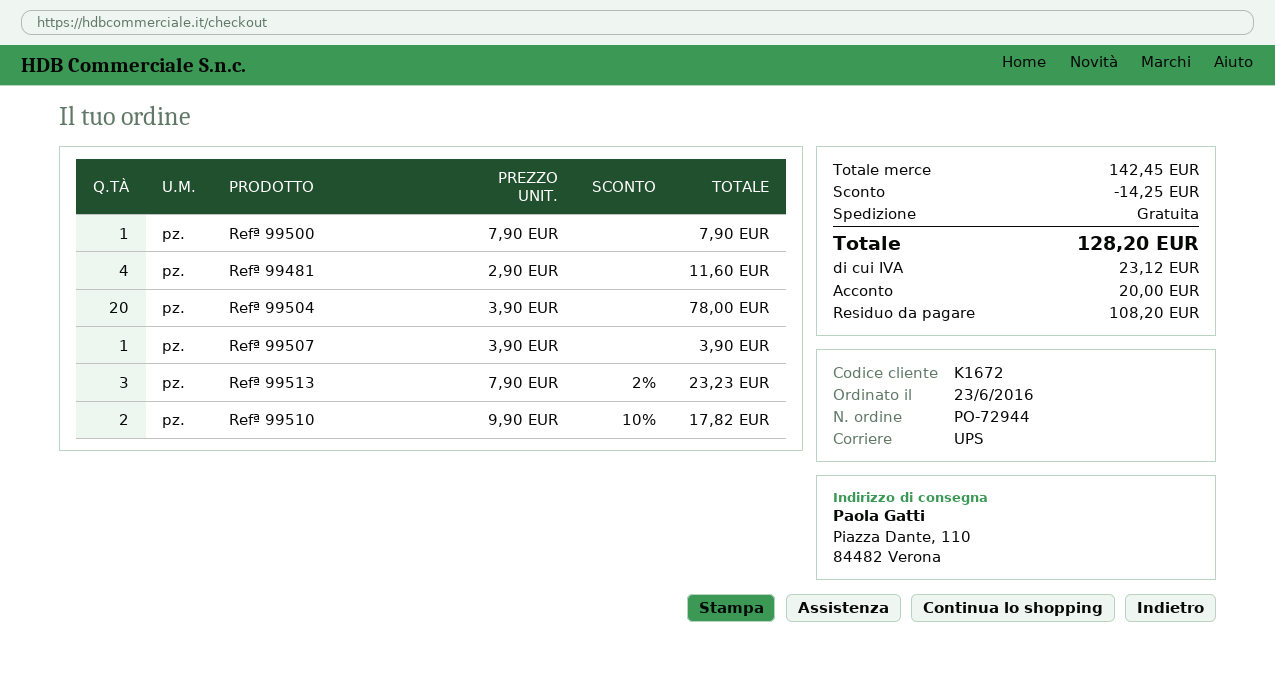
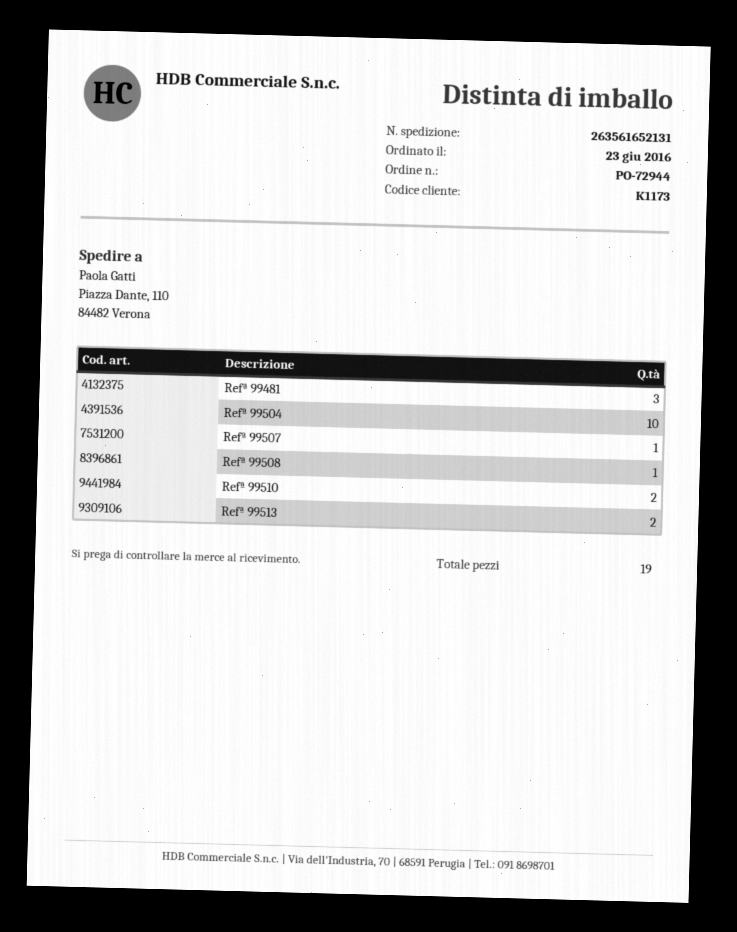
customer number: K1672 -> K1173
Refª 99500: 1 -> none
Refª 99481: 4 -> 3
Refª 99504: 20 -> 10
Refª 99513: 3 -> 2
Refª 99508: none -> 1

